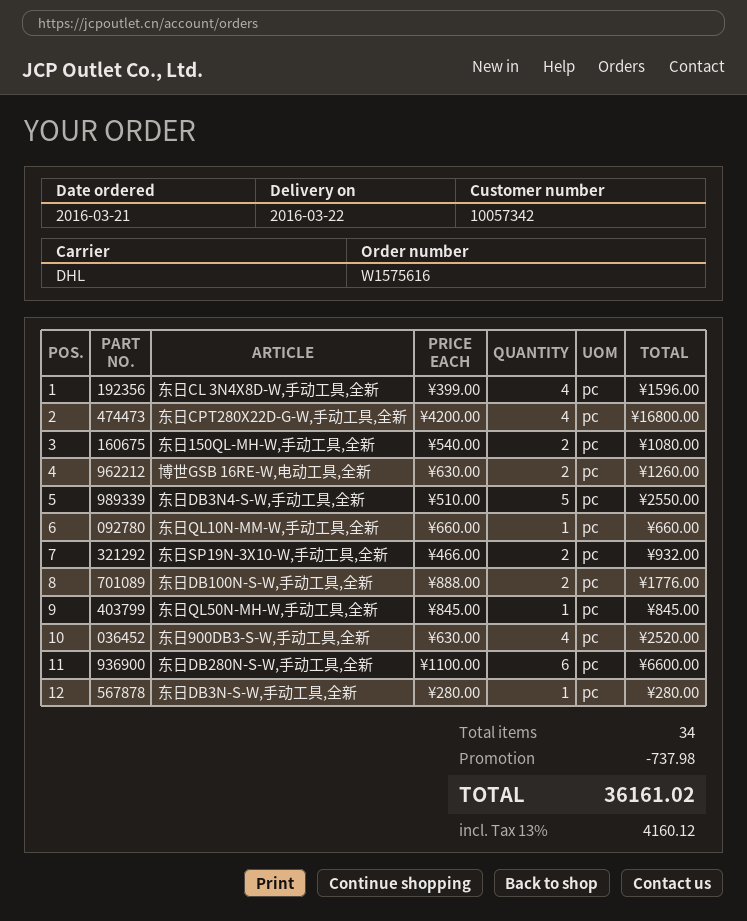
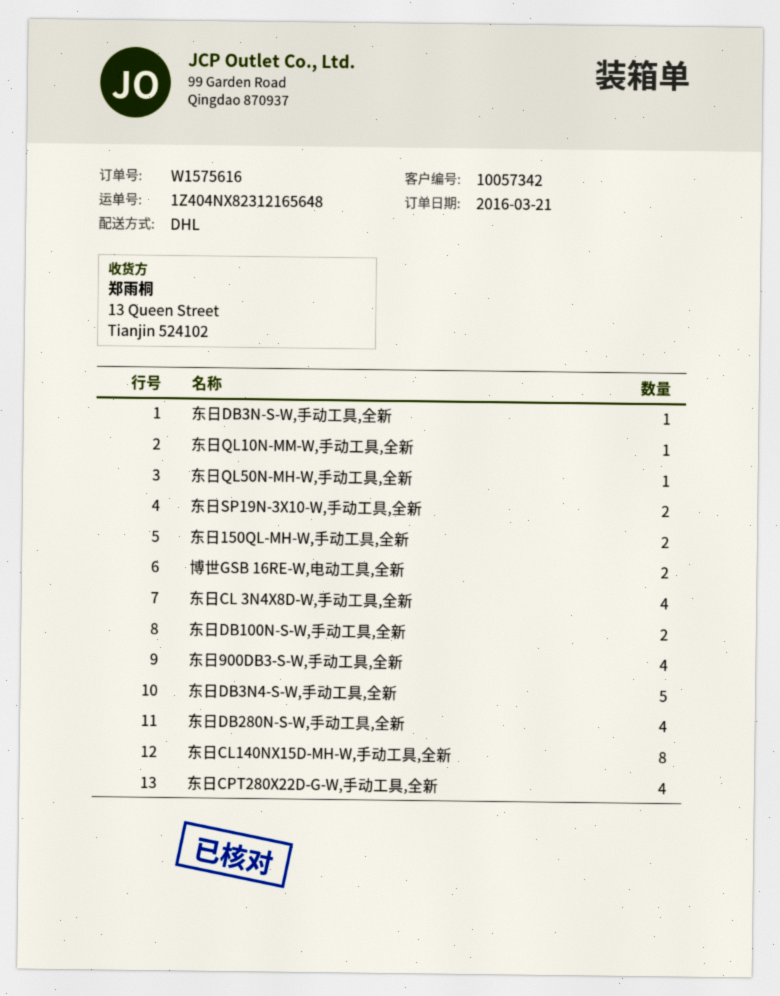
东日DB280N-S-W,手动工具,全新: 6 -> 4
东日CL140NX15D-MH-W,手动工具,全新: none -> 8

